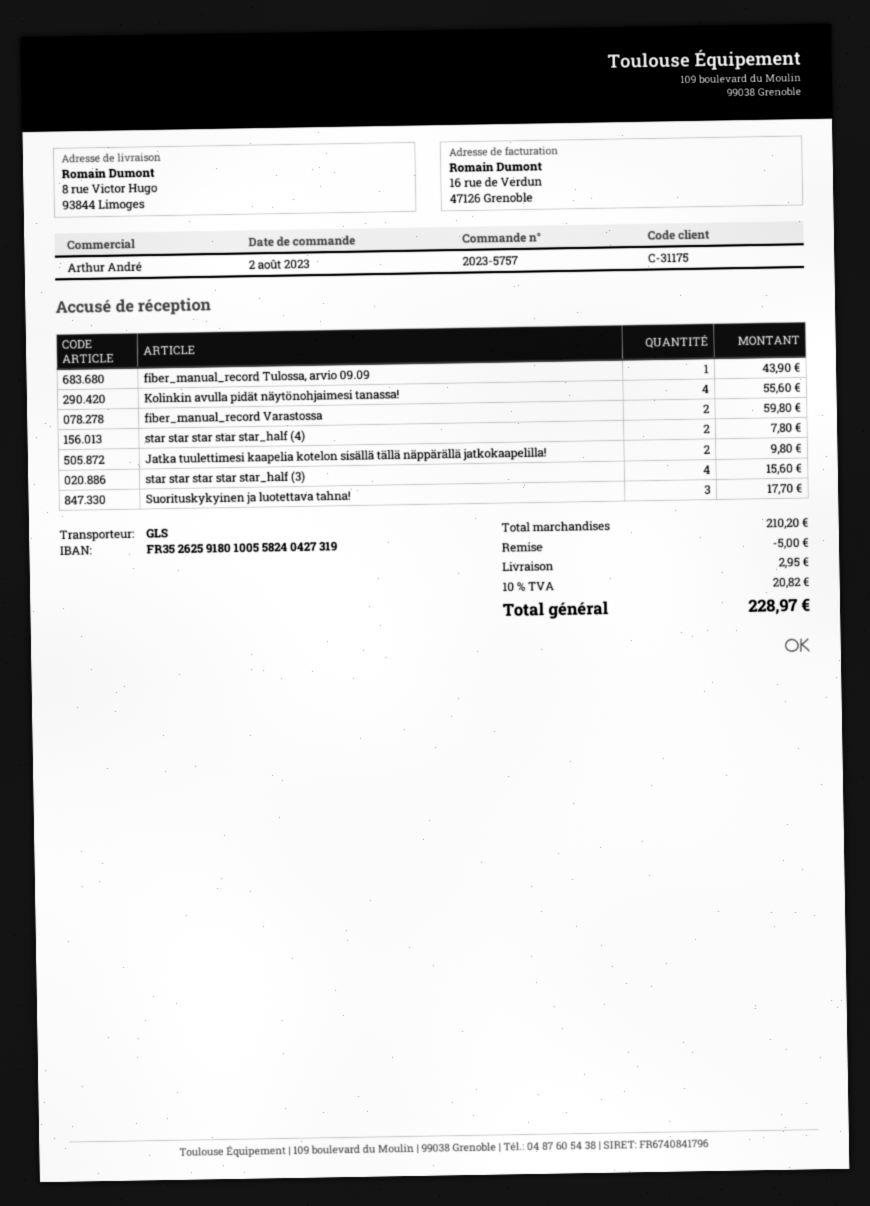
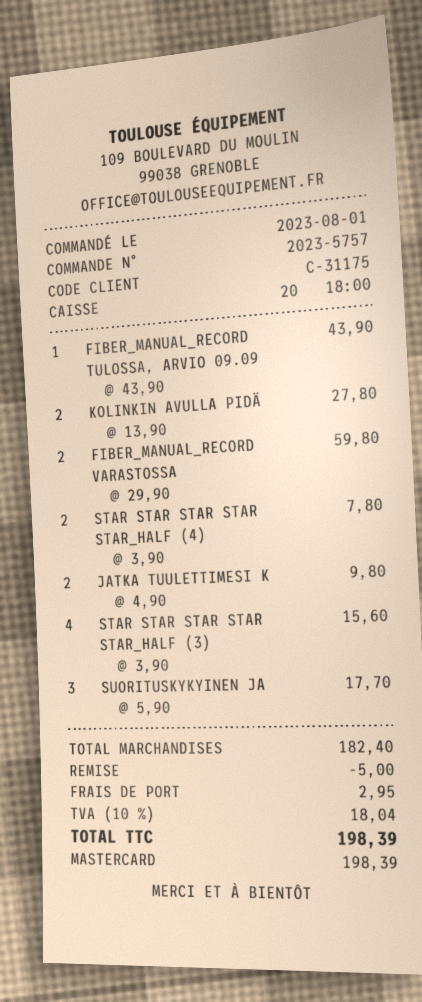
order date: 2023-08-02 -> 2023-08-01
Kolinkin avulla pidät näytönohjaimesi tanassa!: 4 for 55.60 -> 2 for 27.80
subtotal: 210.20 -> 182.40
tax: 10% = 20.82 -> 10% = 18.04
total: 228.97 -> 198.39

